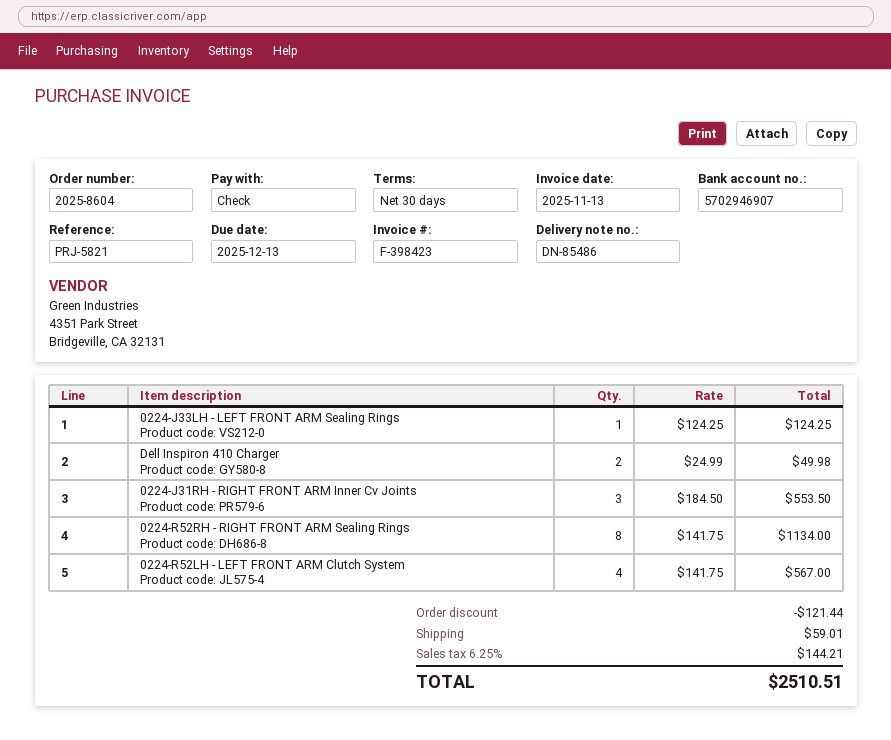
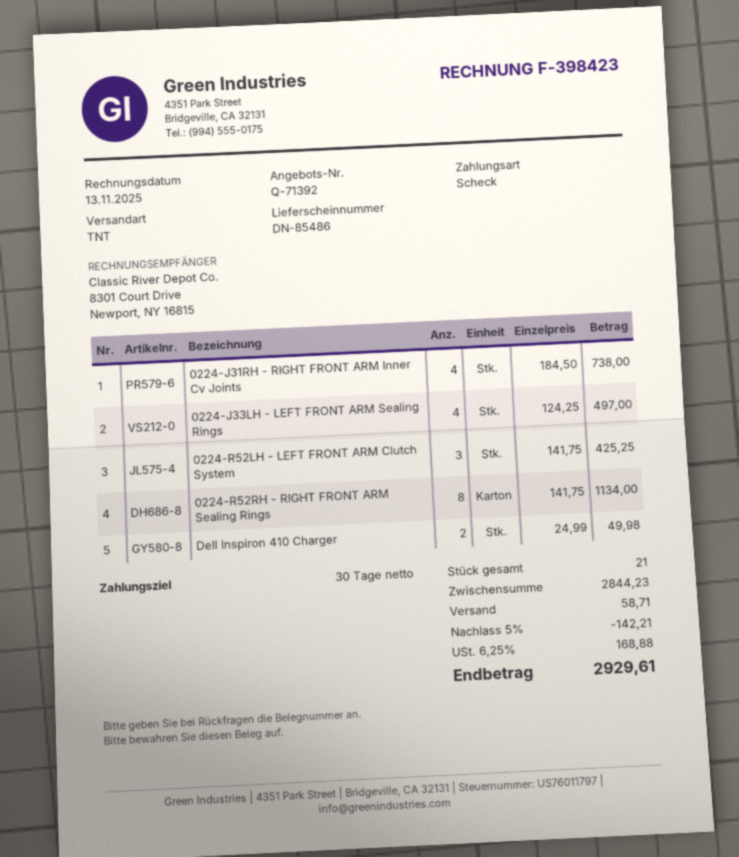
0224-J33LH - LEFT FRONT ARM Sealing Rings: 1 x 124.25 = 124.25 -> 4 x 124.25 = 497.00
0224-J31RH - RIGHT FRONT ARM Inner Cv Joints: 3 x 184.50 = 553.50 -> 4 x 184.50 = 738.00
0224-R52LH - LEFT FRONT ARM Clutch System: 4 x 141.75 = 567.00 -> 3 x 141.75 = 425.25
discount: 121.44 -> 142.21
shipping: 59.01 -> 58.71
tax: 6.25% = 144.21 -> 6.25% = 168.88
total: 2510.51 -> 2929.61

